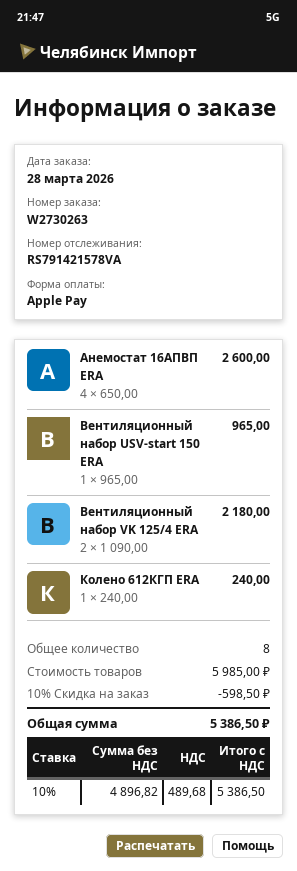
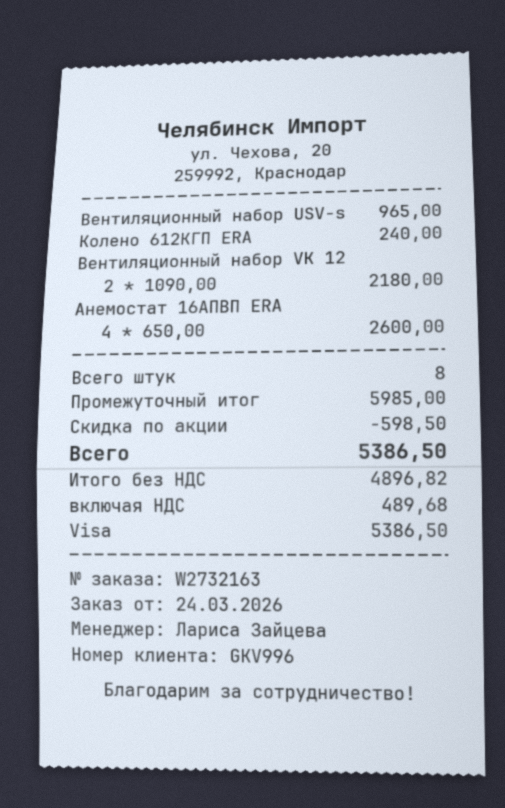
order number: W2730263 -> W2732163
order date: 2026-03-28 -> 2026-03-24
payment method: Apple Pay -> Visa

